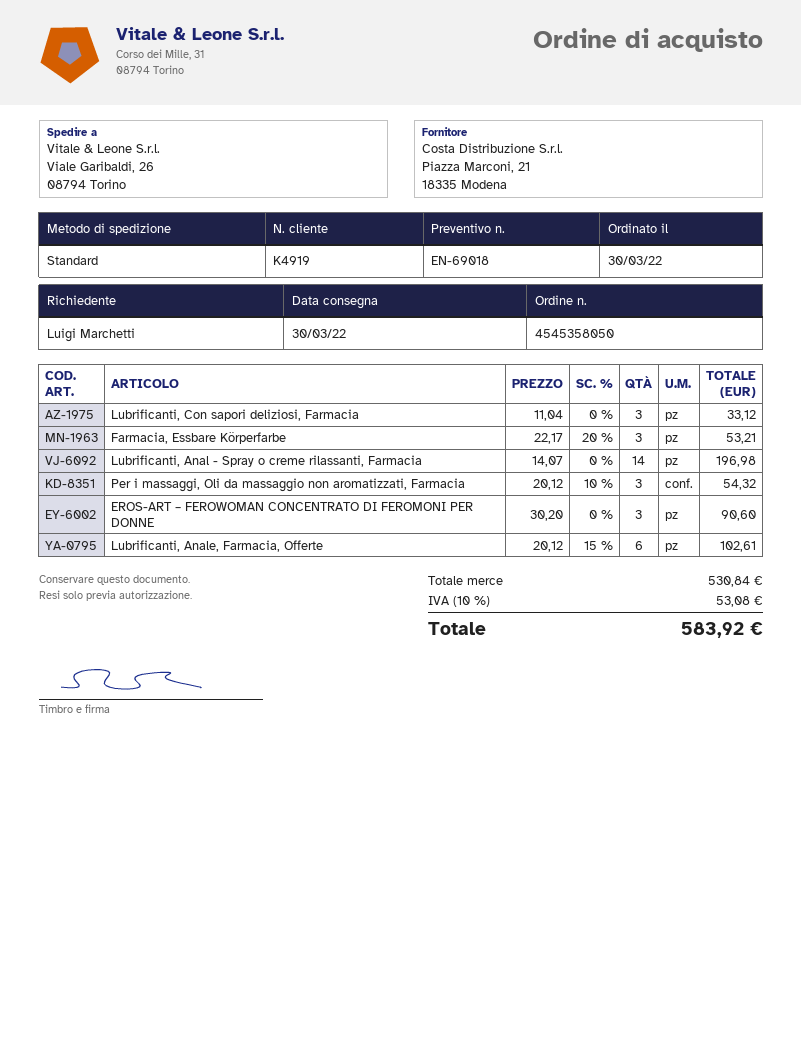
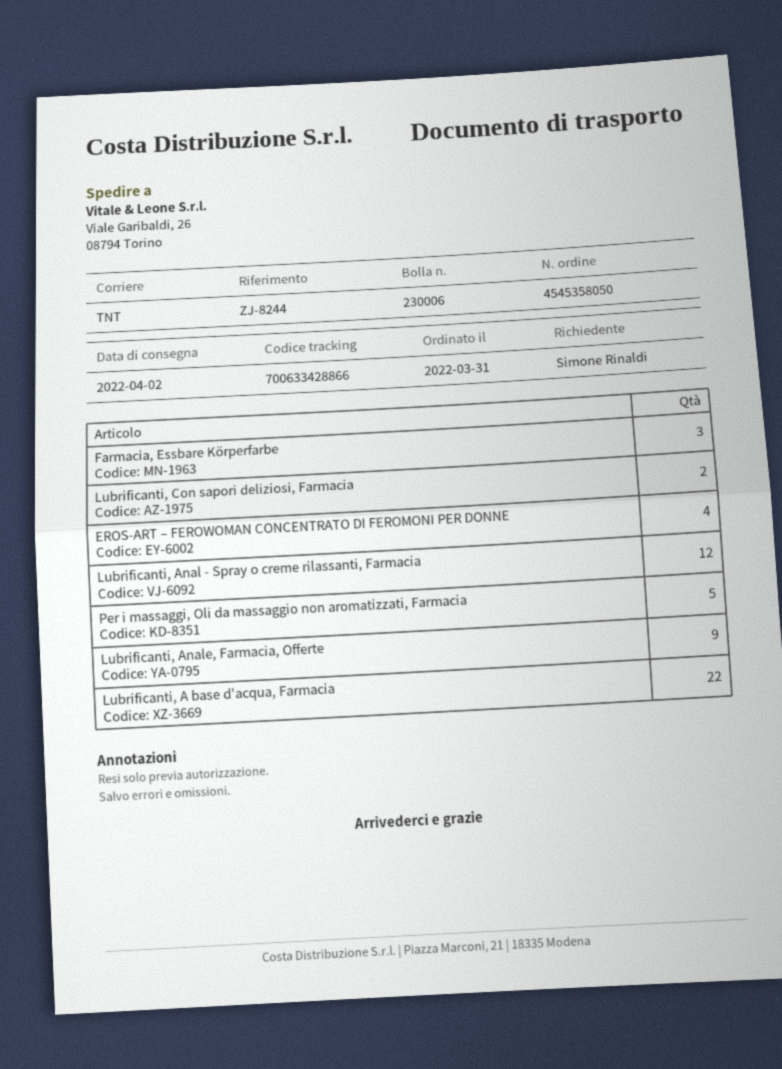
order date: 2022-03-30 -> 2022-03-31
delivery date: 2022-03-30 -> 2022-04-02
ordered by: Luigi Marchetti -> Simone Rinaldi
shipping method: standard -> TNT
Lubrificanti, Con sapori deliziosi, Farmacia: 3 -> 2
Lubrificanti, Anal - Spray o creme rilassanti, Farmacia: 14 -> 12
Per i massaggi, Oli da massaggio non aromatizzati, Farmacia: 3 -> 5
EROS-ART – FEROWOMAN CONCENTRATO DI FEROMONI PER DONNE: 3 -> 4
Lubrificanti, Anale, Farmacia, Offerte: 6 -> 9
Lubrificanti, A base d'acqua, Farmacia: none -> 22

